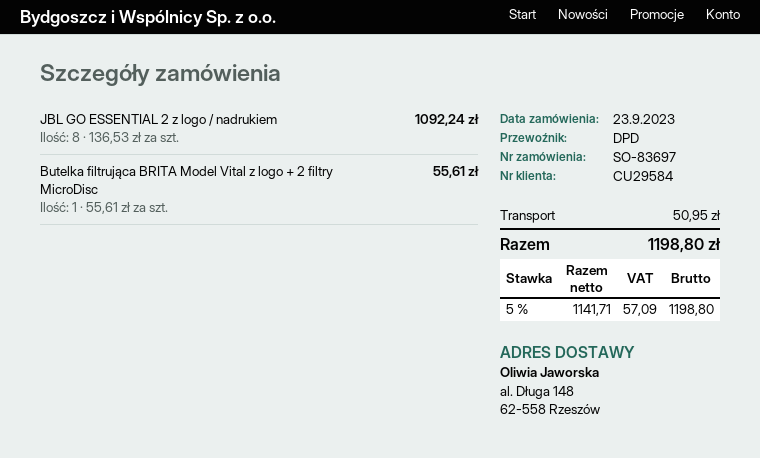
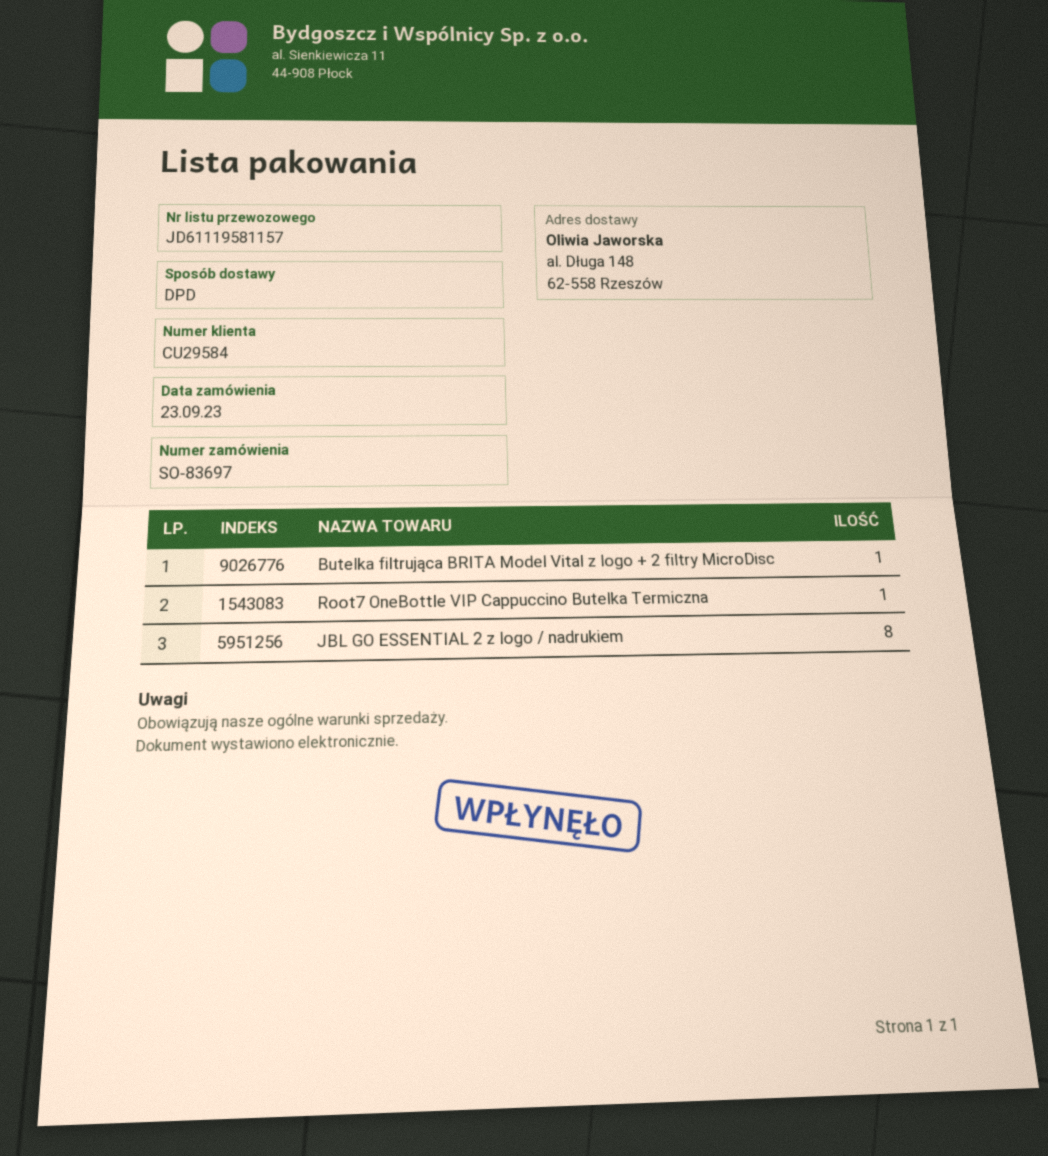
Root7 OneBottle VIP Cappuccino Butelka Termiczna: none -> 1

